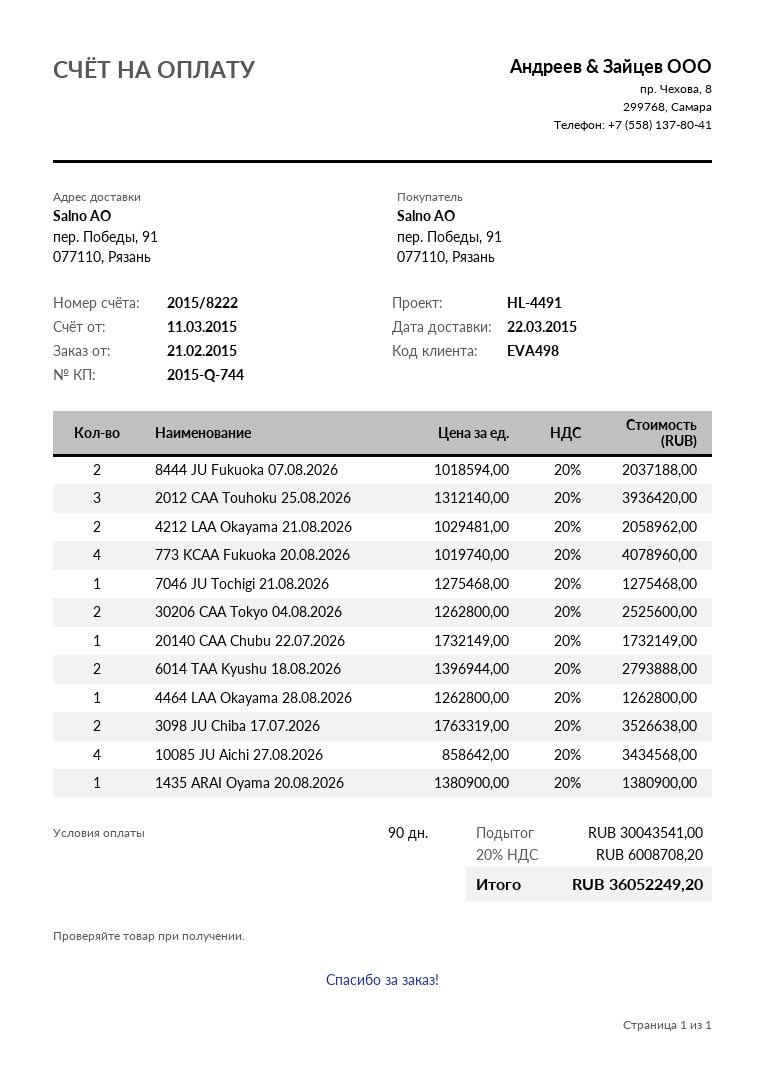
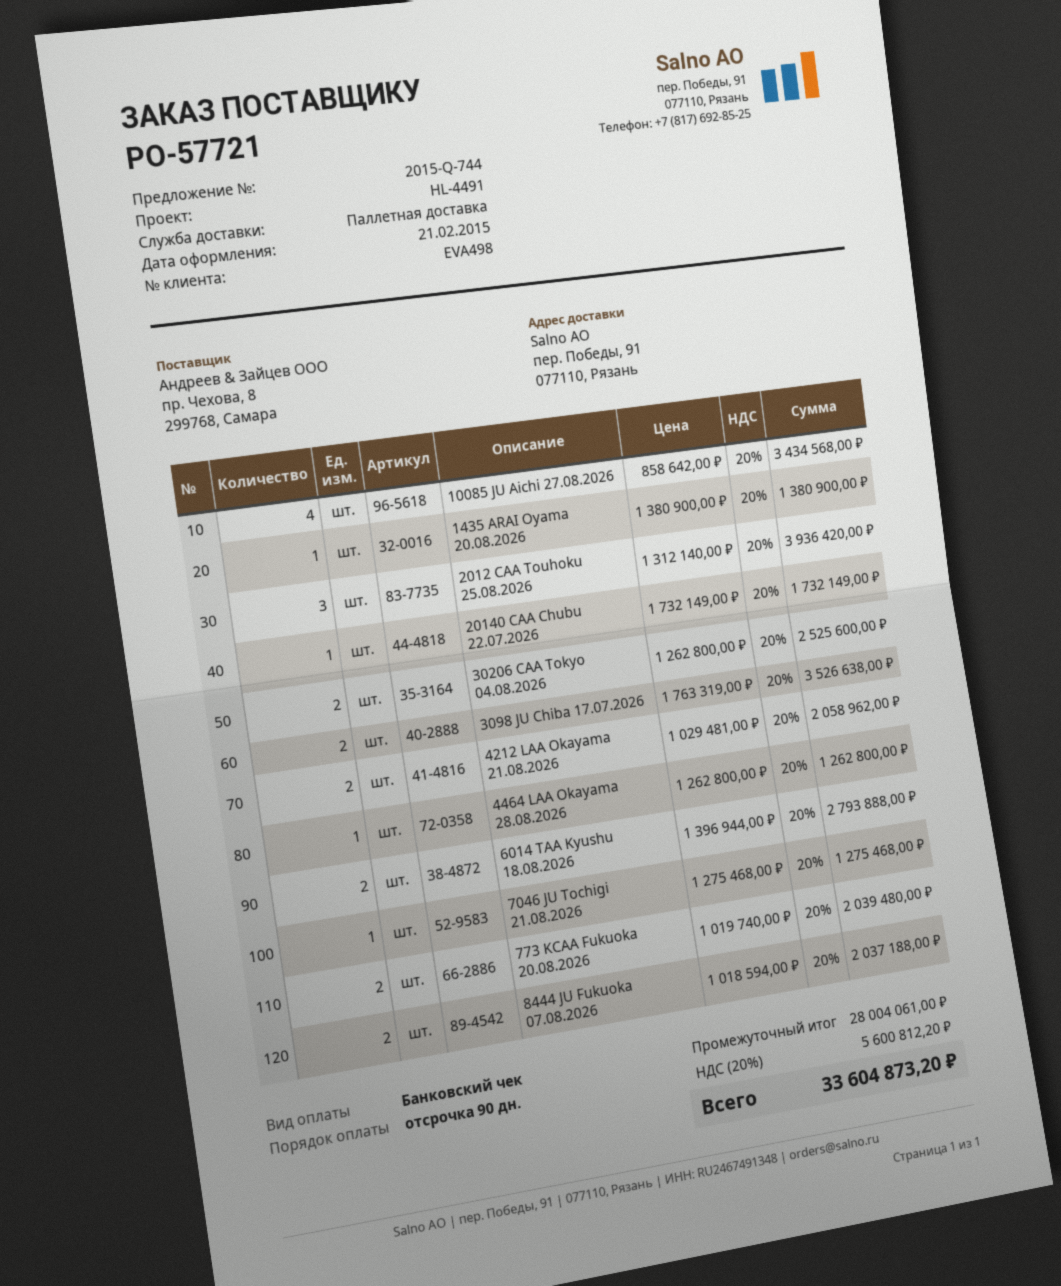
773 KCAA Fukuoka 20.08.2026: 4 x 1019740.00 = 4078960.00 -> 2 x 1019740.00 = 2039480.00
subtotal: 30043541.00 -> 28004061.00
tax: 20% = 6008708.20 -> 20% = 5600812.20
total: 36052249.20 -> 33604873.20

